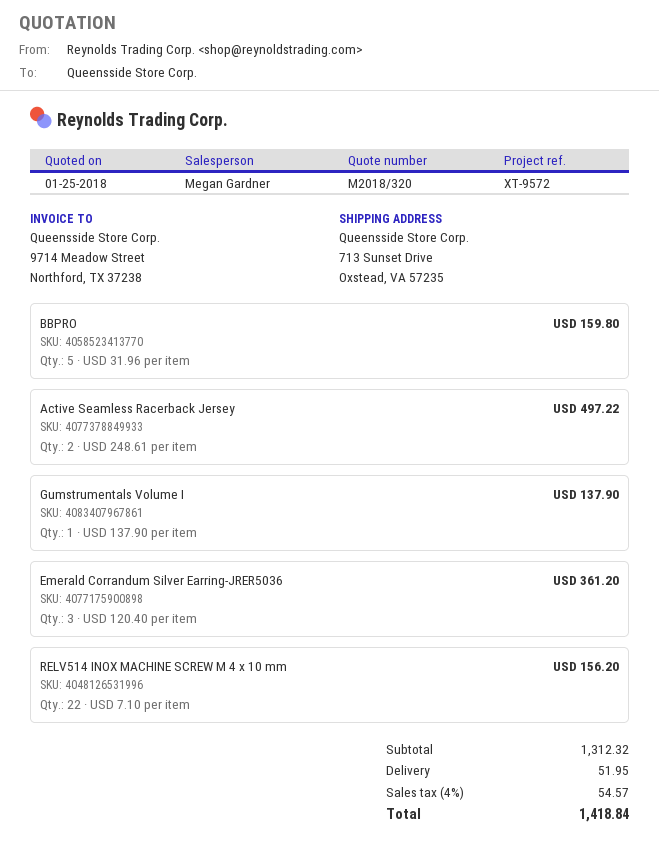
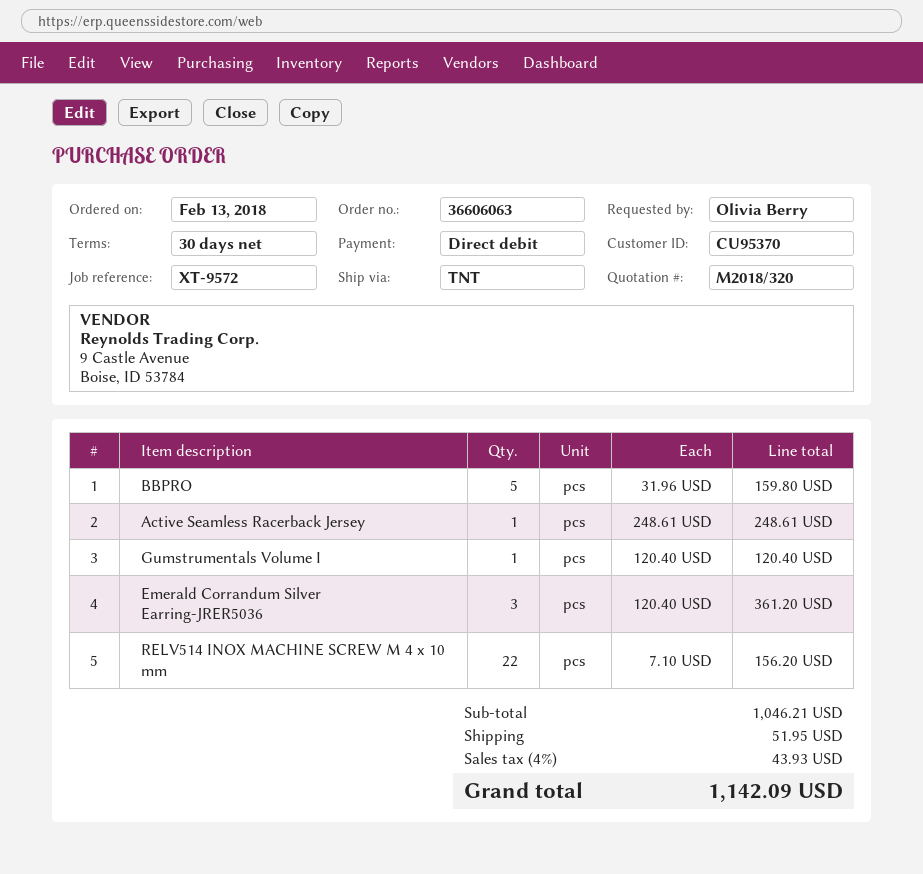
Active Seamless Racerback Jersey: 2 x 248.61 = 497.22 -> 1 x 248.61 = 248.61
Gumstrumentals Volume I: 1 x 137.90 = 137.90 -> 1 x 120.40 = 120.40
subtotal: 1312.32 -> 1046.21
tax: 4% = 54.57 -> 4% = 43.93
total: 1418.84 -> 1142.09

